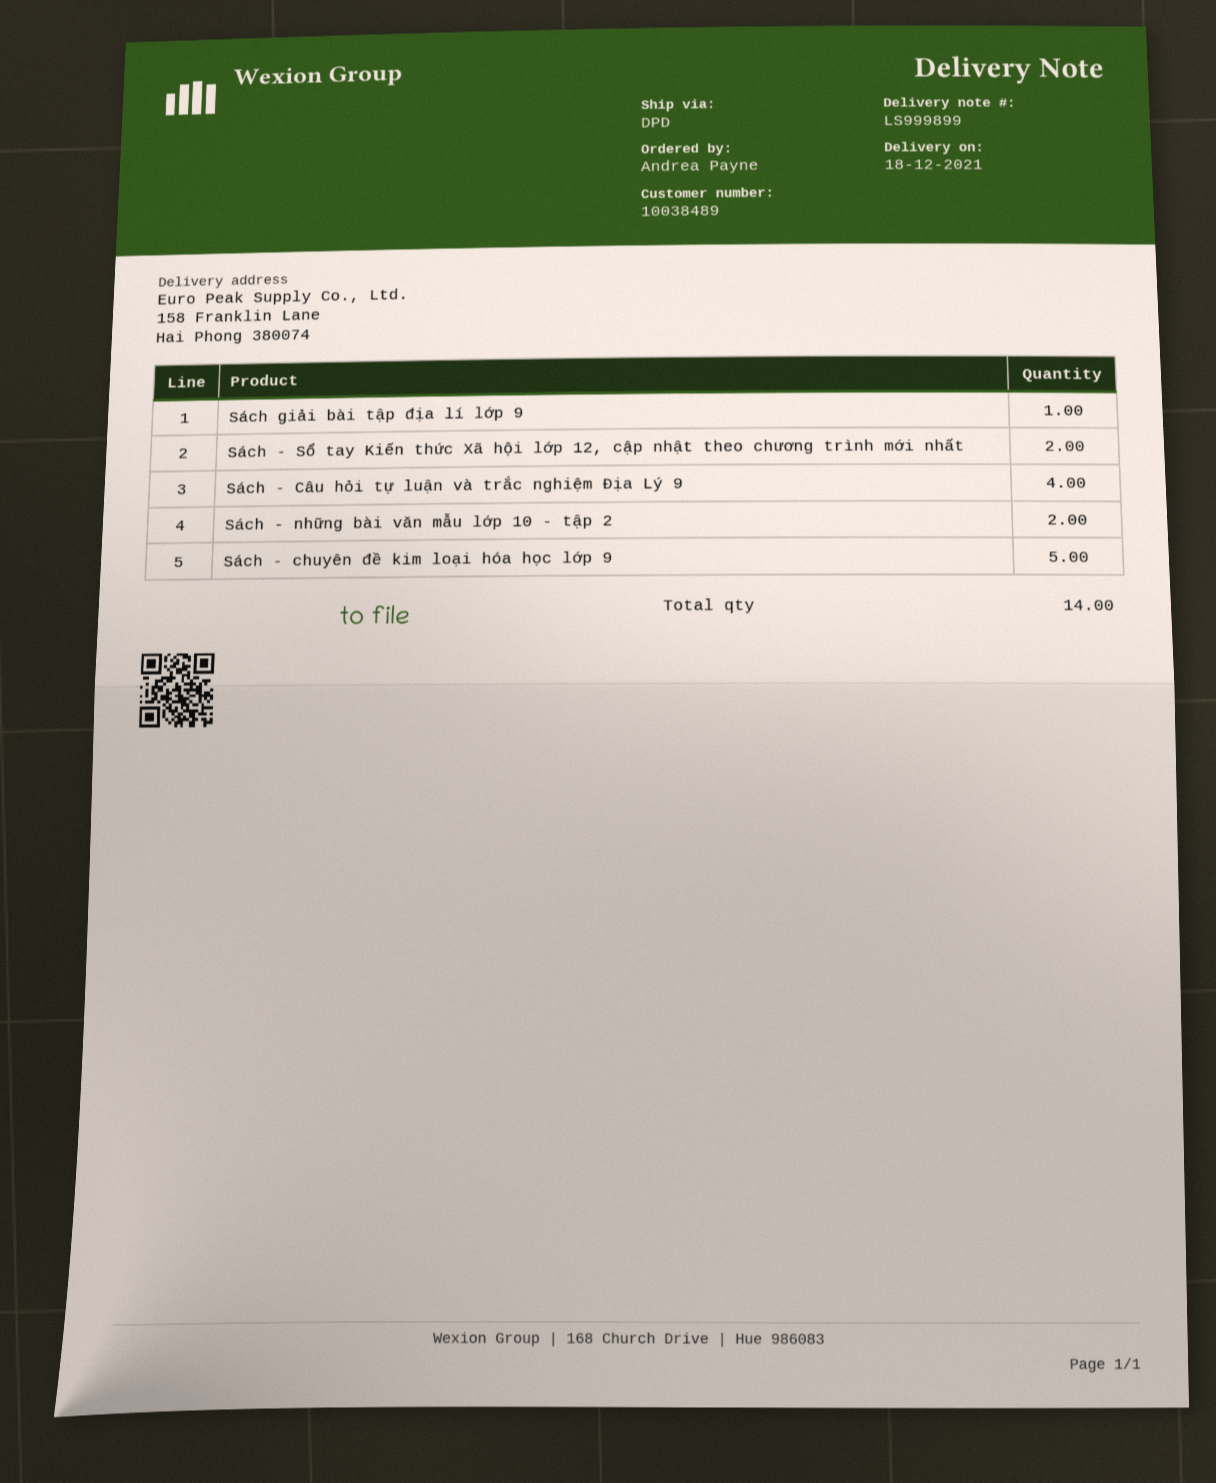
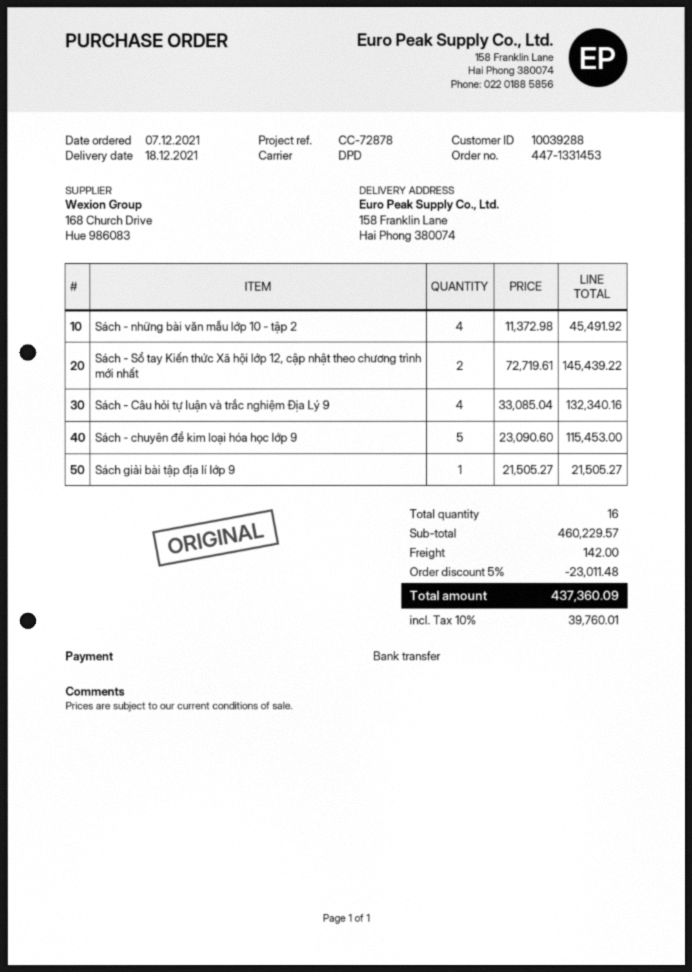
customer number: 10038489 -> 10039288
Sách - những bài văn mẫu lớp 10 - tập 2: 2 -> 4
total quantity: 14 -> 16

